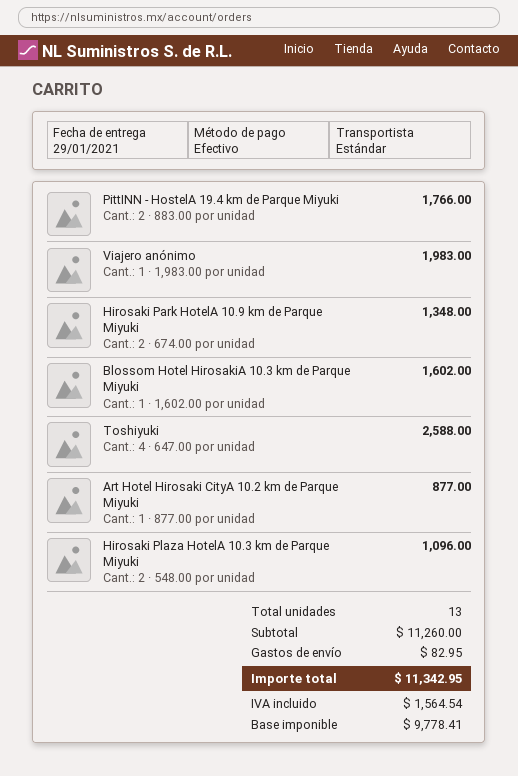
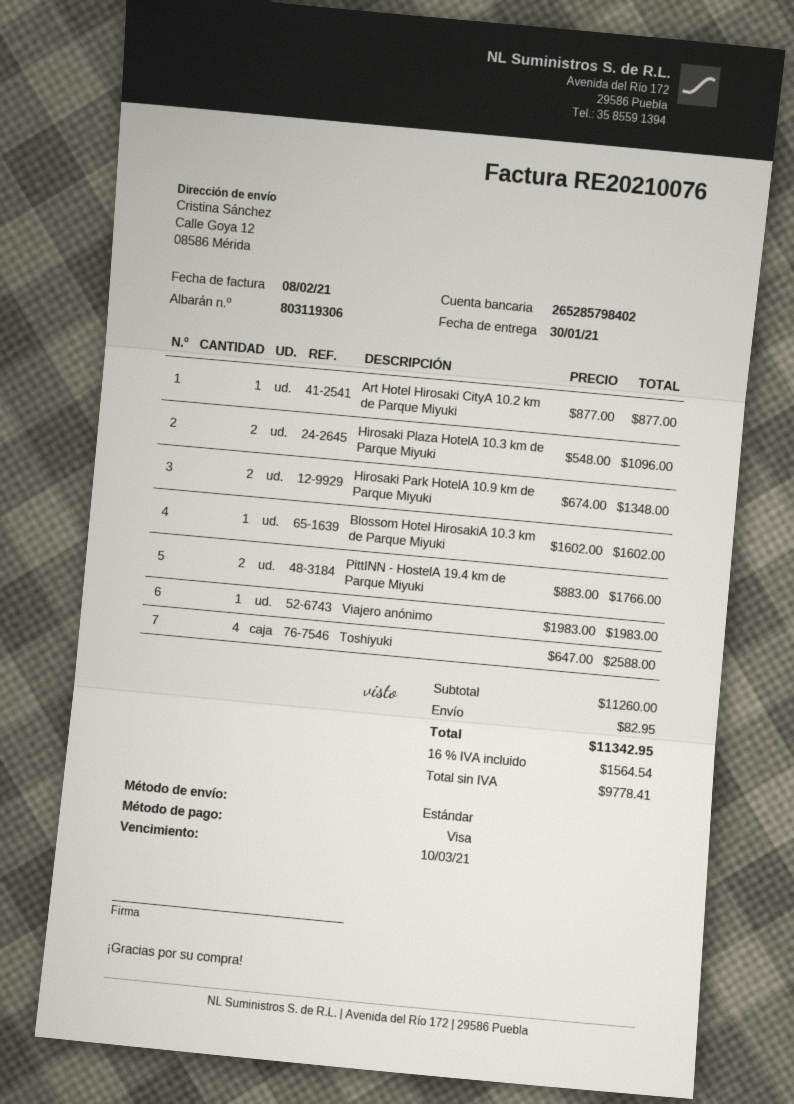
delivery date: 2021-01-29 -> 2021-01-30
payment method: cash -> Visa

